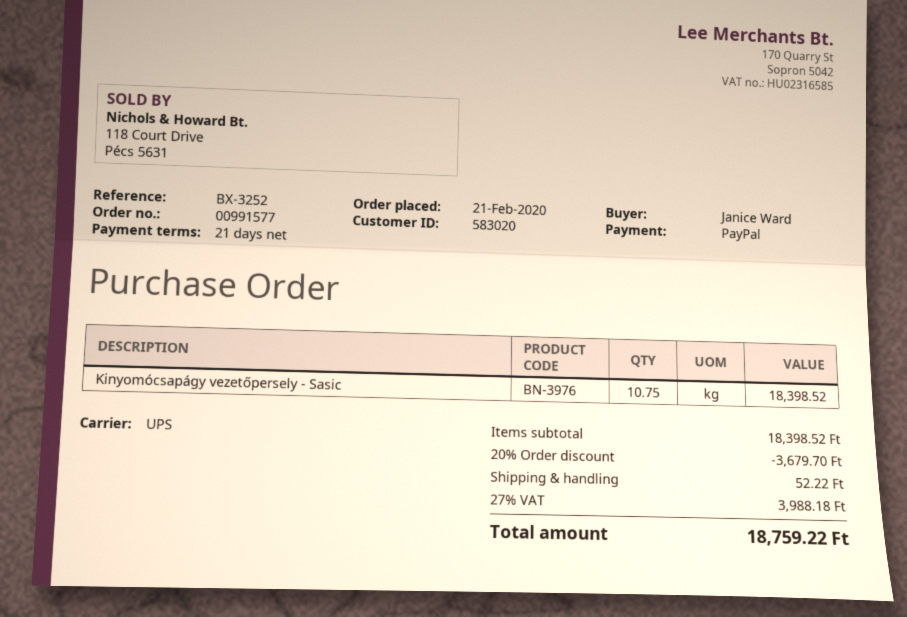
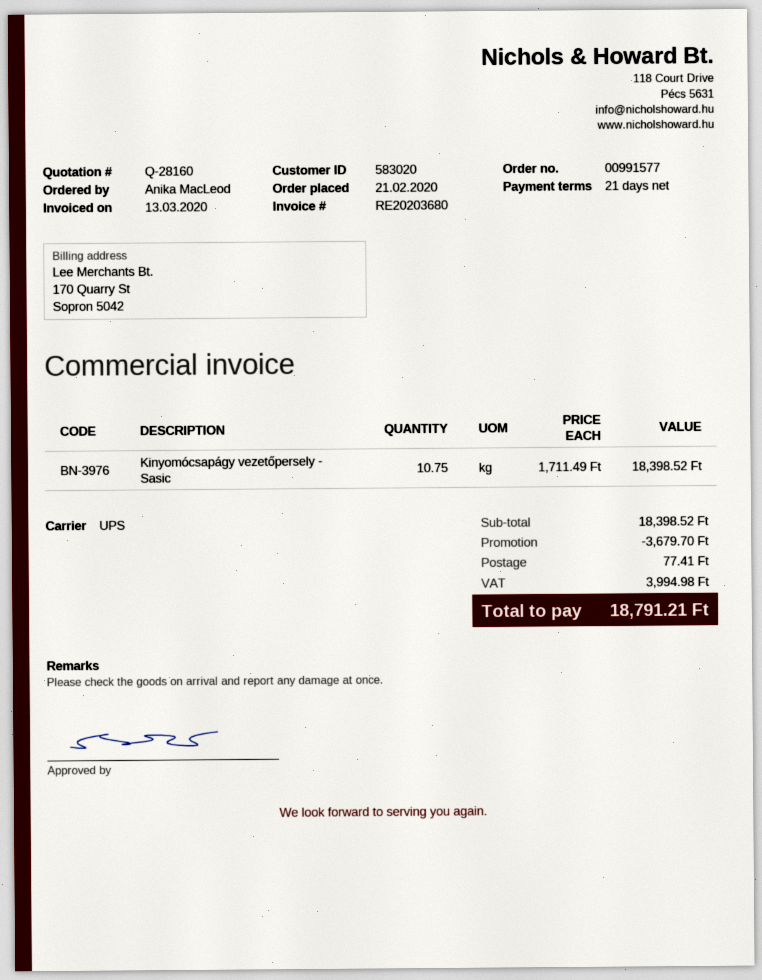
ordered by: Janice Ward -> Anika MacLeod
shipping: 52.22 -> 77.41
tax: 3988.18 -> 3994.98
total: 18759.22 -> 18791.21

